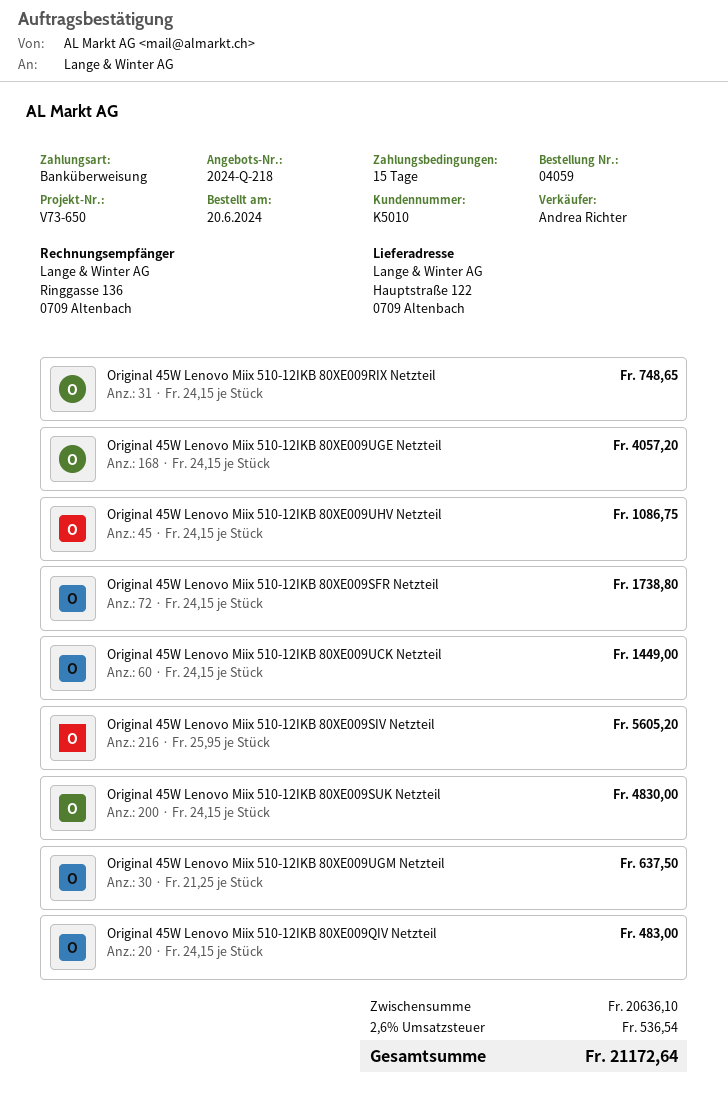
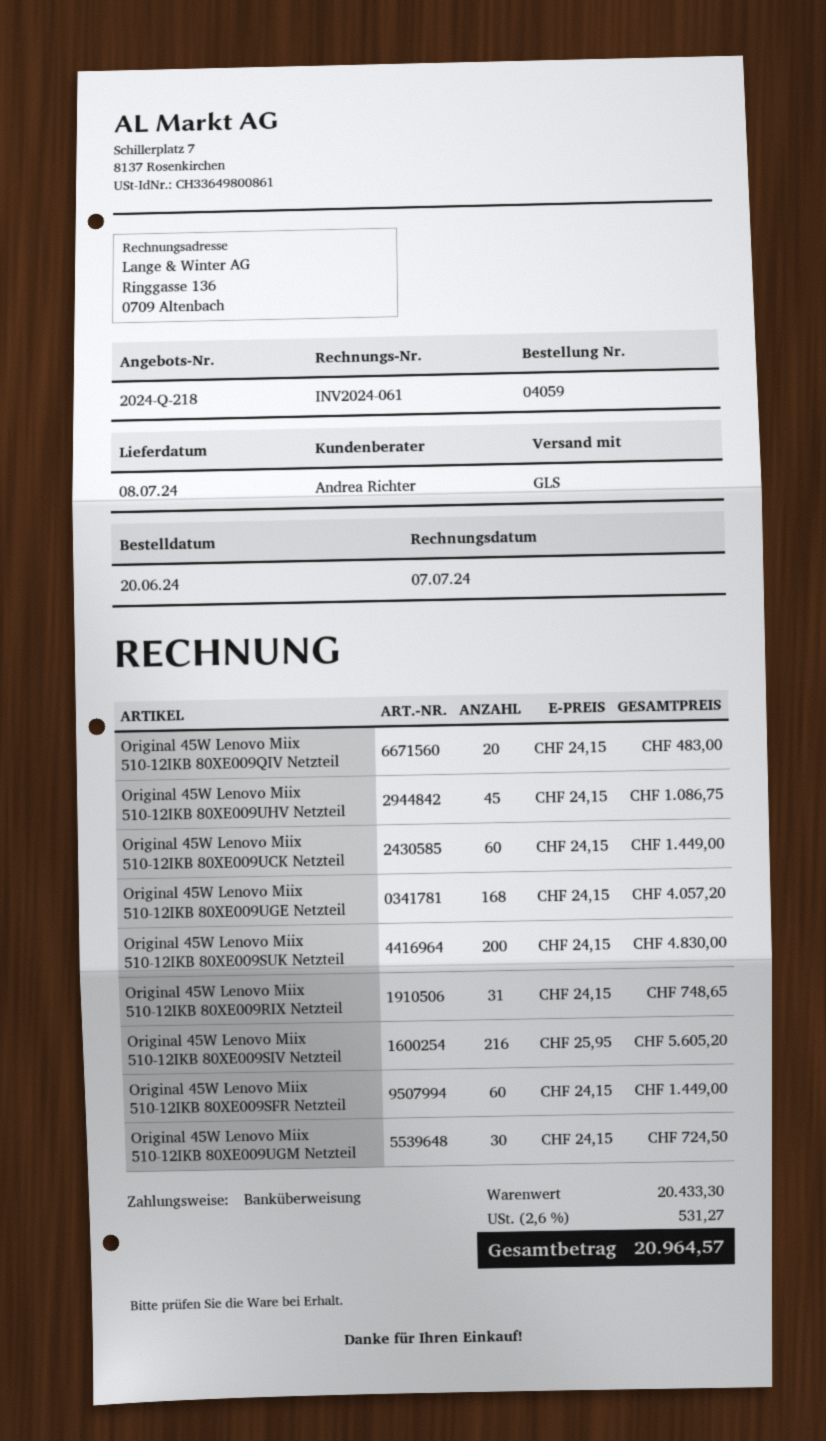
Original 45W Lenovo Miix 510-12IKB 80XE009SFR Netzteil: 72 x 24.15 = 1738.80 -> 60 x 24.15 = 1449.00
Original 45W Lenovo Miix 510-12IKB 80XE009UGM Netzteil: 30 x 21.25 = 637.50 -> 30 x 24.15 = 724.50
subtotal: 20636.10 -> 20433.30
tax: 2.6% = 536.54 -> 2.6% = 531.27
total: 21172.64 -> 20964.57

